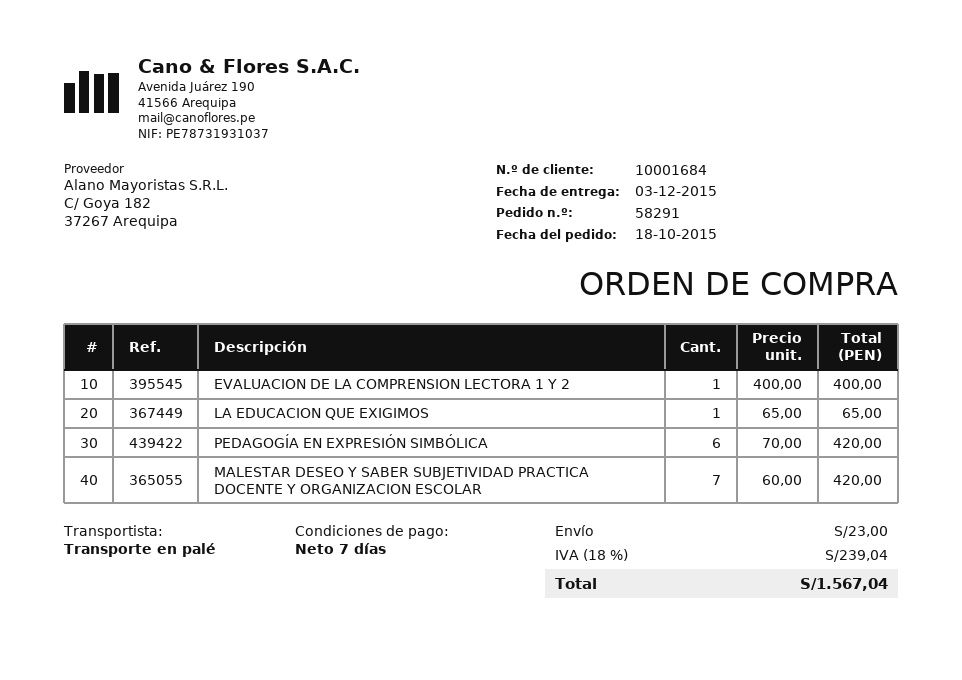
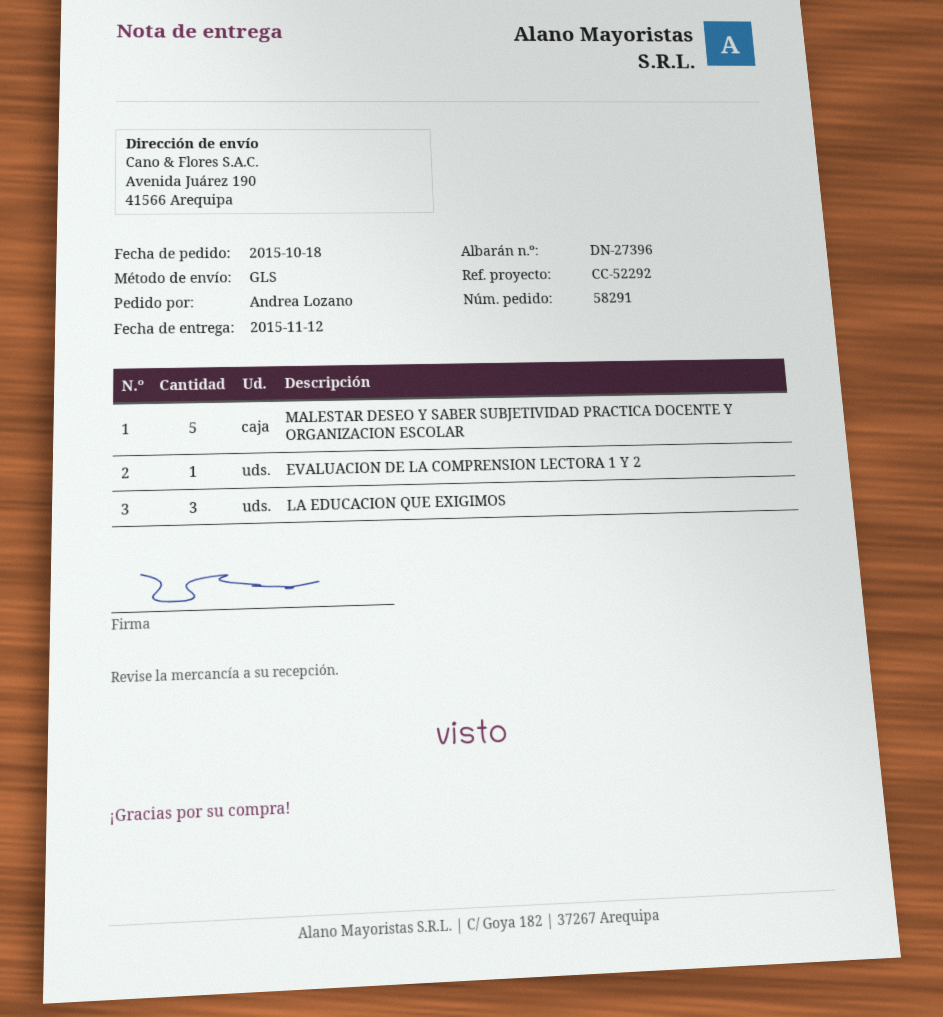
delivery date: 2015-12-03 -> 2015-11-12
shipping method: pallet freight -> GLS
LA EDUCACION QUE EXIGIMOS: 1 -> 3
PEDAGOGÍA EN EXPRESIÓN SIMBÓLICA: 6 -> none
MALESTAR DESEO Y SABER SUBJETIVIDAD PRACTICA DOCENTE Y ORGANIZACION ESCOLAR: 7 -> 5

